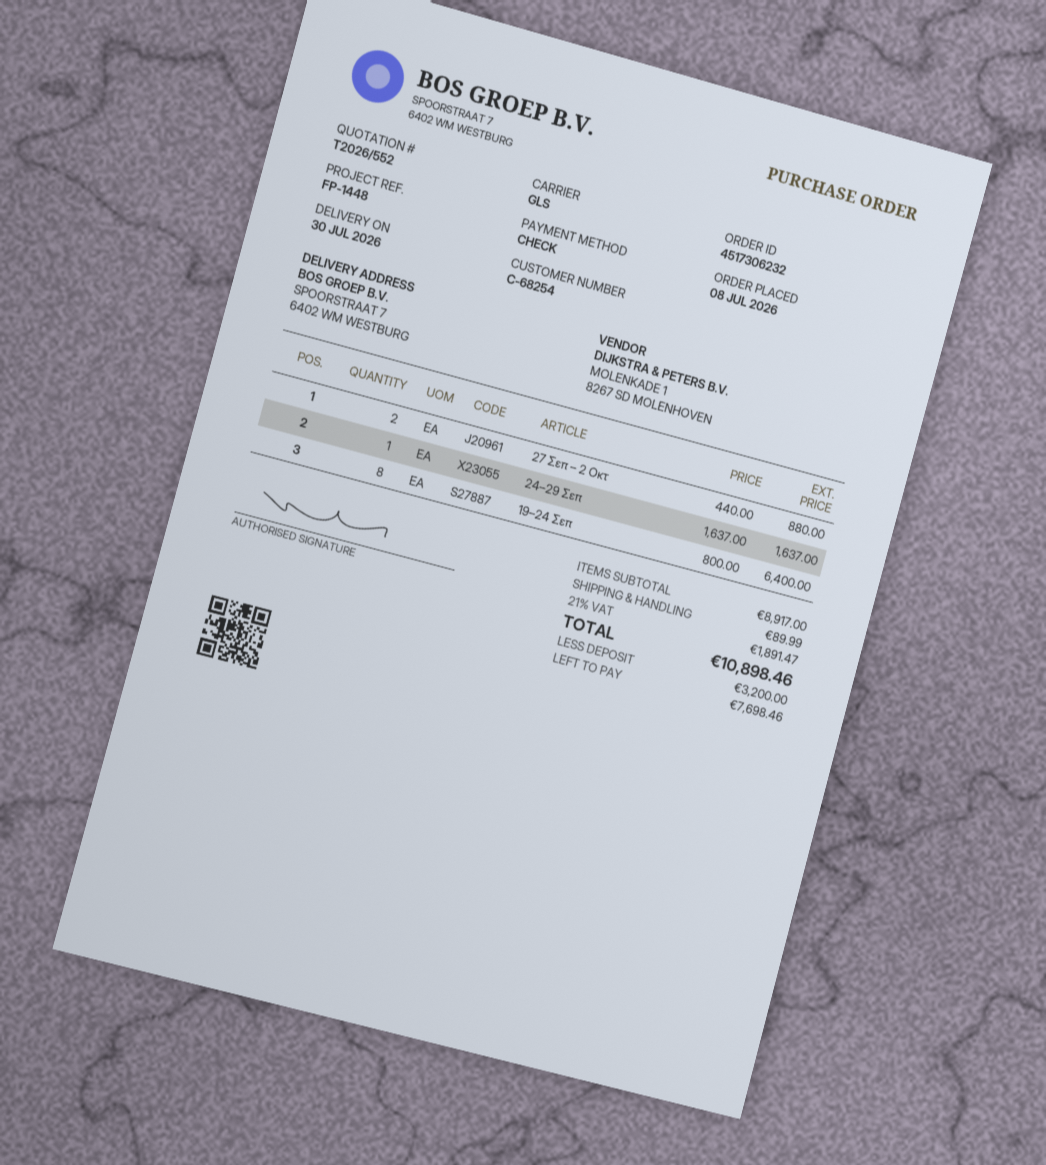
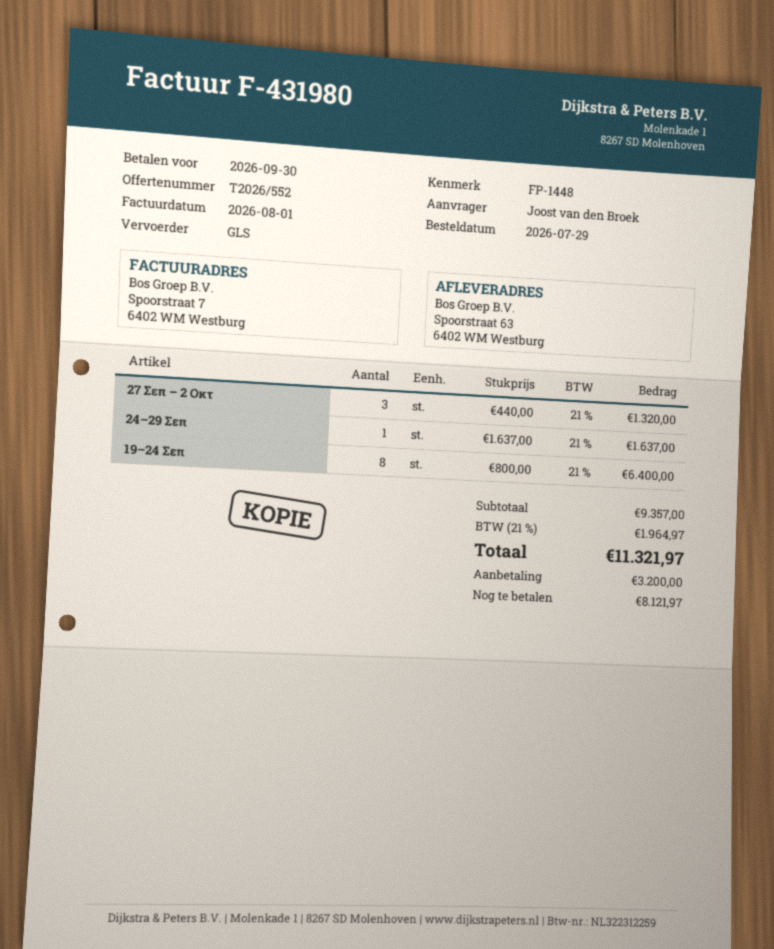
order date: 2026-07-08 -> 2026-07-29
ship to: SPOORSTRAAT 7, 6402 WM WESTBURG -> Spoorstraat 63, 6402 WM Westburg
27 Σεπ – 2 Οκτ: 2 x 440.00 = 880.00 -> 3 x 440.00 = 1320.00
subtotal: 8917.00 -> 9357.00
shipping: 89.99 -> none
tax: 21% = 1891.47 -> 21% = 1964.97
total: 10898.46 -> 11321.97
balance: 7698.46 -> 8121.97

